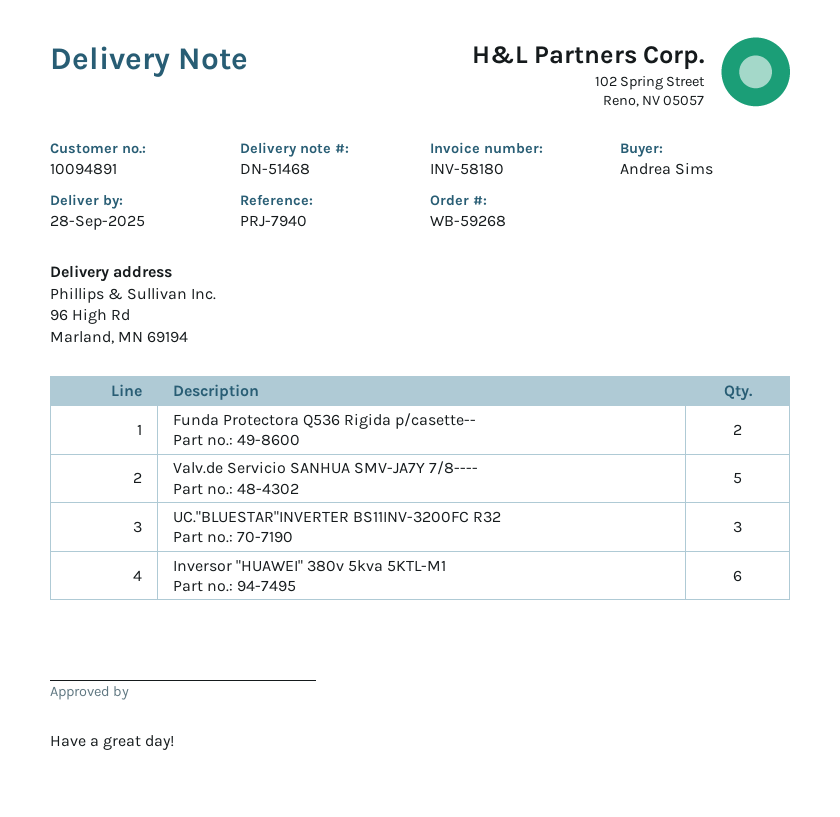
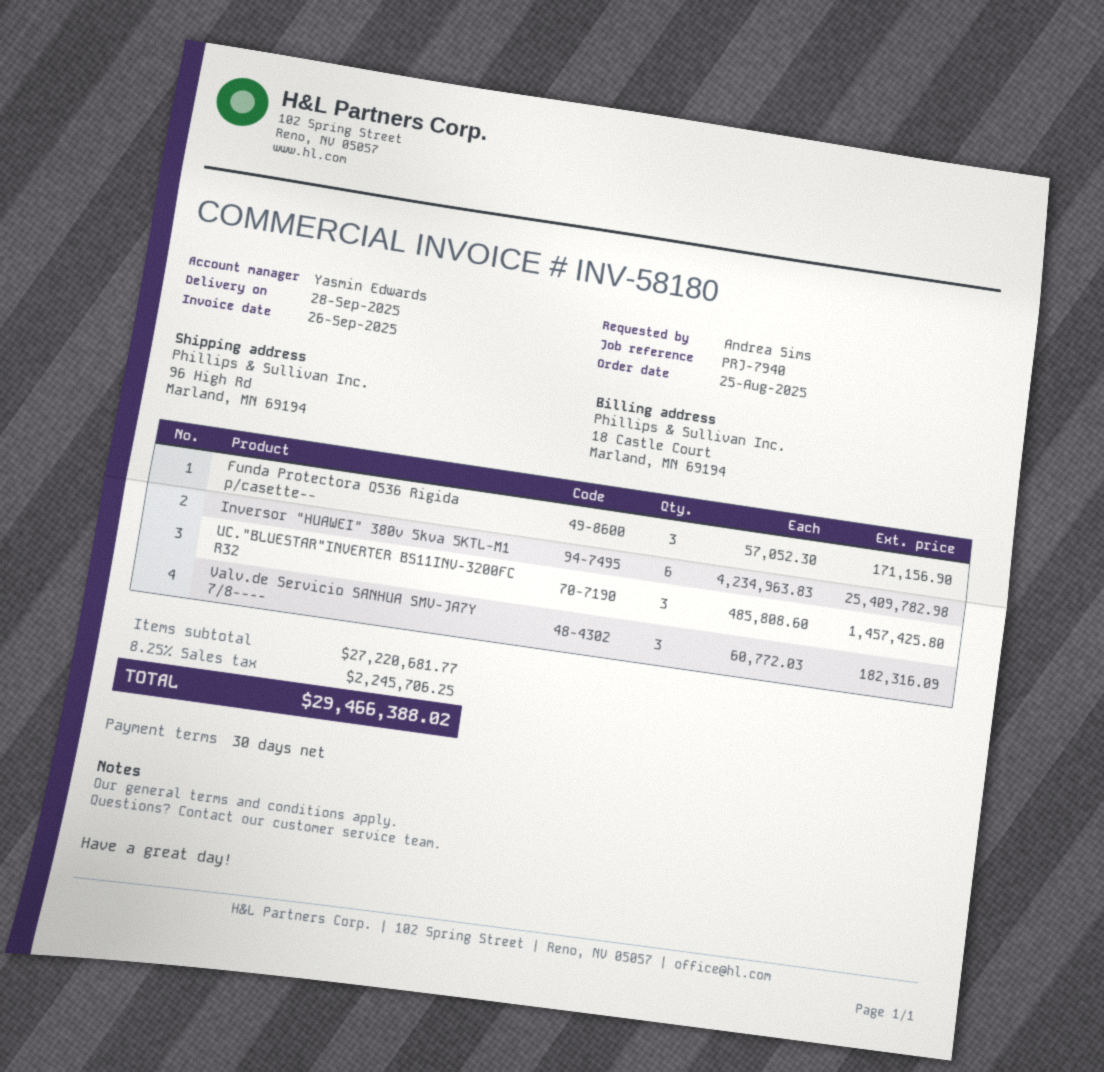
Funda Protectora Q536 Rigida p/casette--: 2 -> 3
Valv.de Servicio SANHUA SMV-JA7Y 7/8----: 5 -> 3

